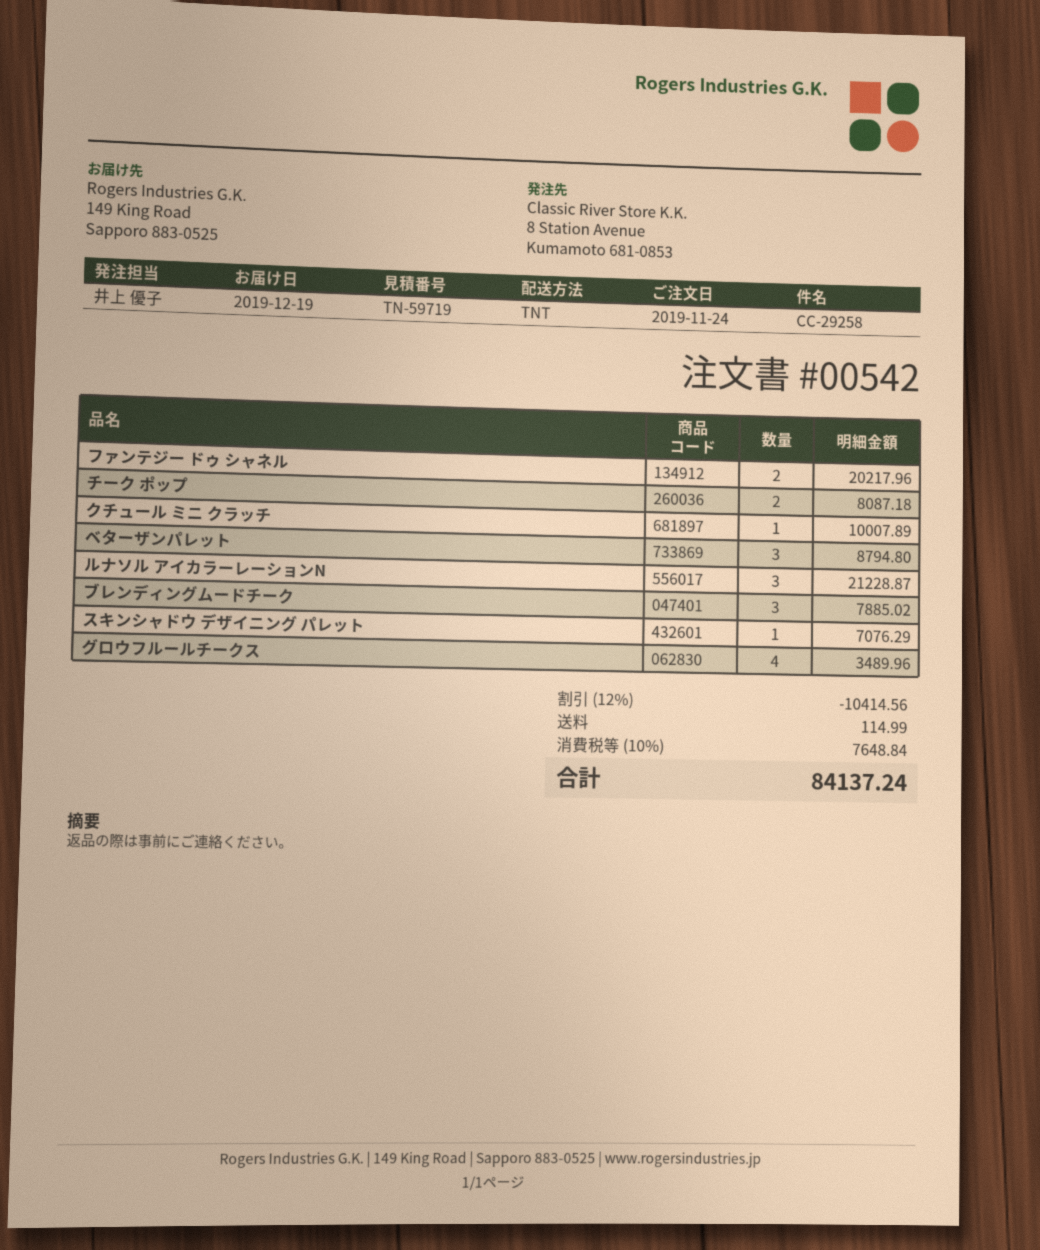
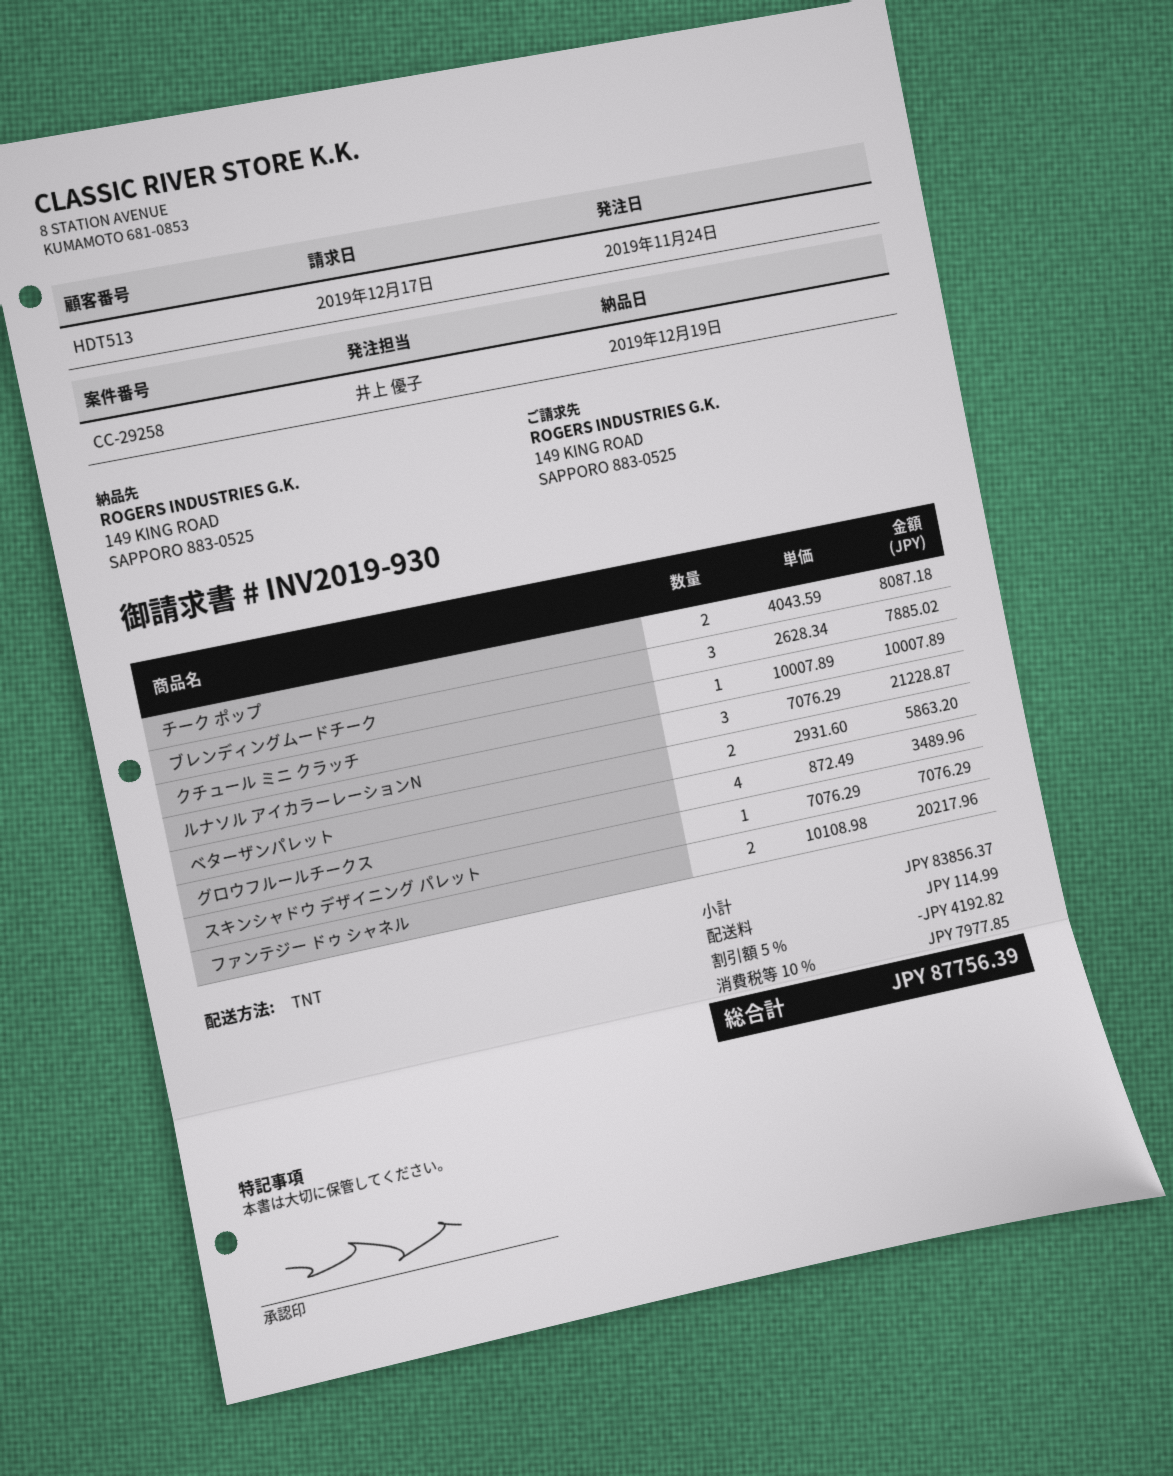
ベターザンパレット: 3 for 8794.80 -> 2 for 5863.20
discount: 12% = 10414.56 -> 5% = 4192.82
tax: 10% = 7648.84 -> 10% = 7977.85
total: 84137.24 -> 87756.39

